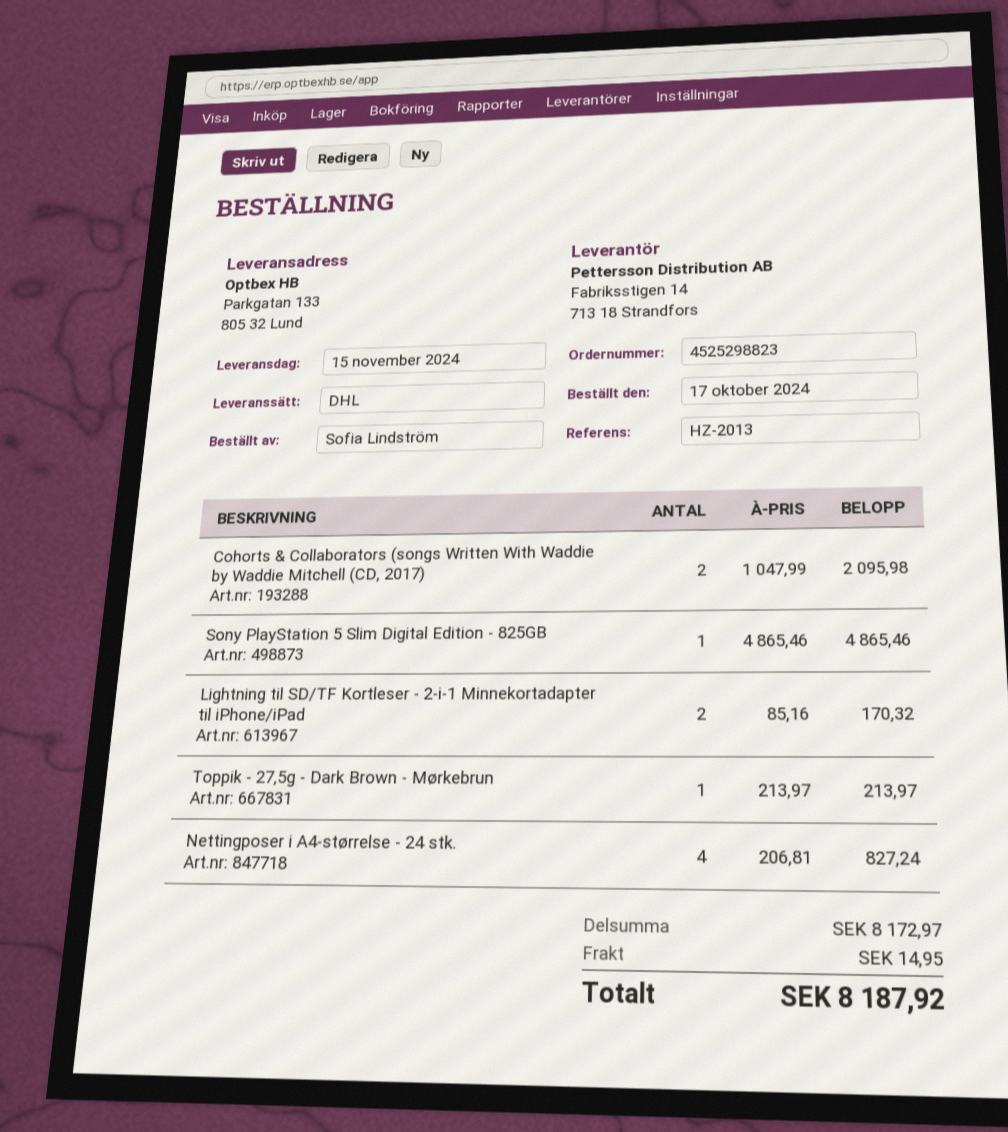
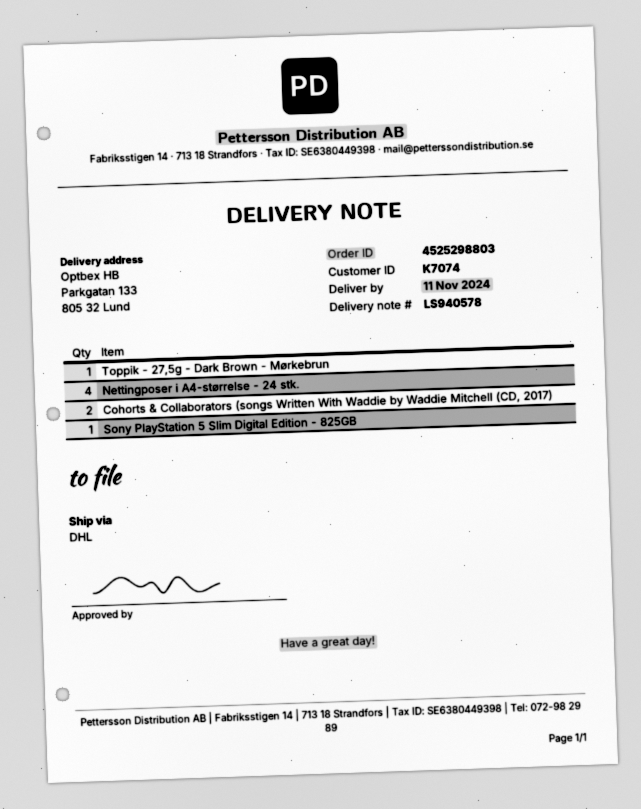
order number: 4525298823 -> 4525298803
delivery date: 2024-11-15 -> 2024-11-11
Lightning til SD/TF Kortleser - 2-i-1 Minnekortadapter til iPhone/iPad: 2 -> none

